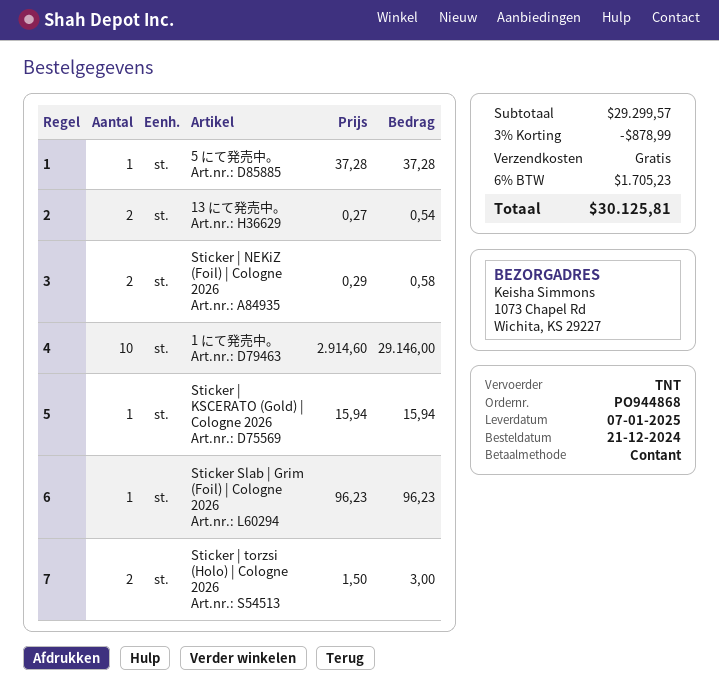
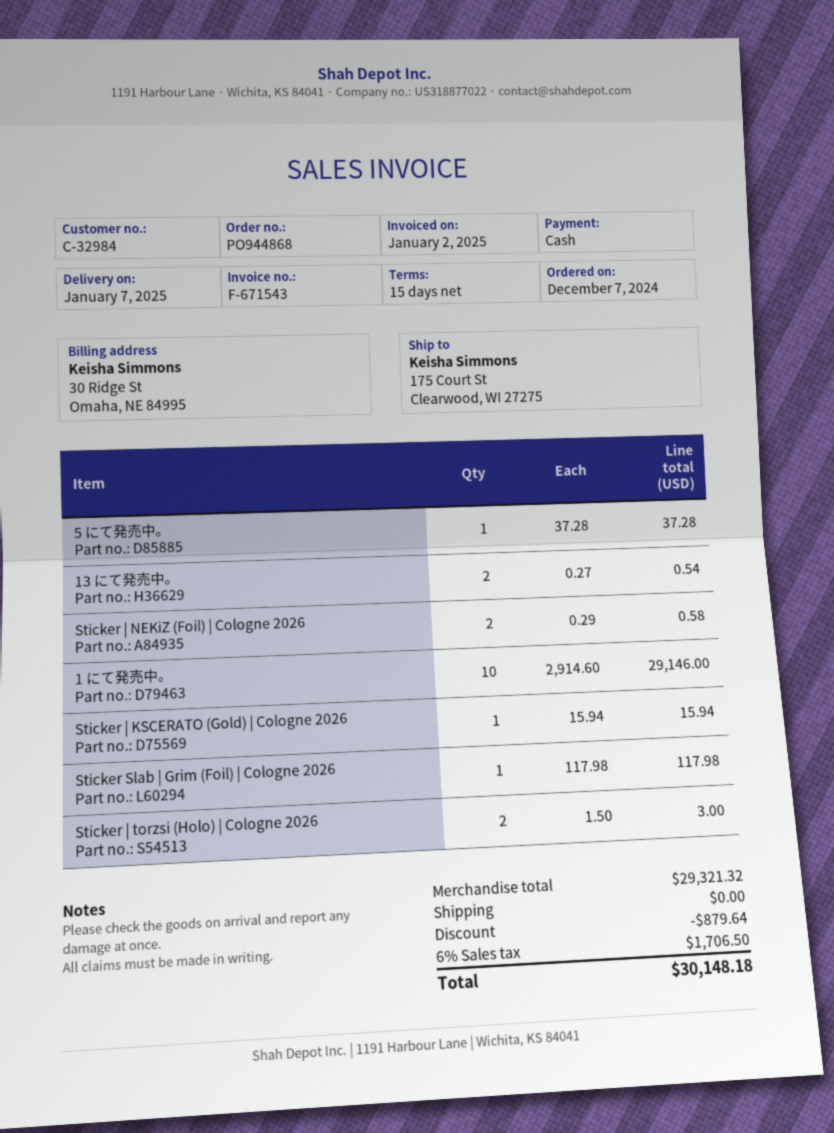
order date: 2024-12-21 -> 2024-12-07
ship to: 1073 Chapel Rd, Wichita, KS 29227 -> 175 Court St, Clearwood, WI 27275
Sticker Slab | Grim (Foil) | Cologne 2026: 1 x 96.23 = 96.23 -> 1 x 117.98 = 117.98
subtotal: 29299.57 -> 29321.32
discount: 878.99 -> 879.64
tax: 6% = 1705.23 -> 6% = 1706.50
total: 30125.81 -> 30148.18

